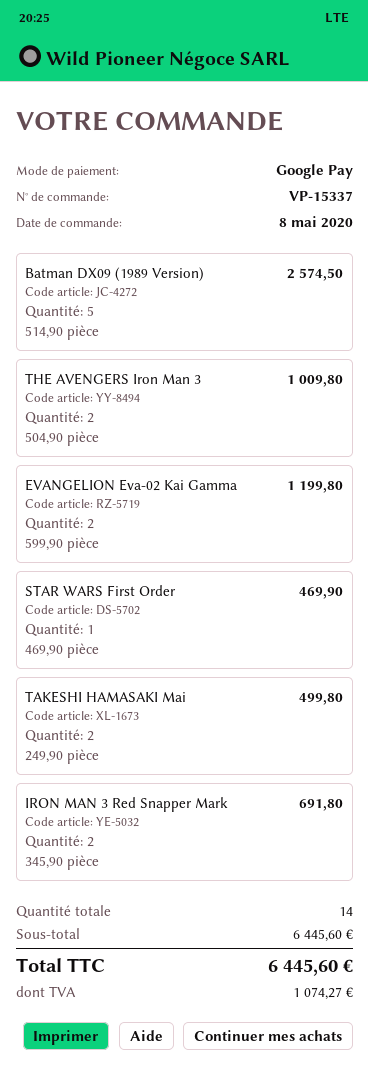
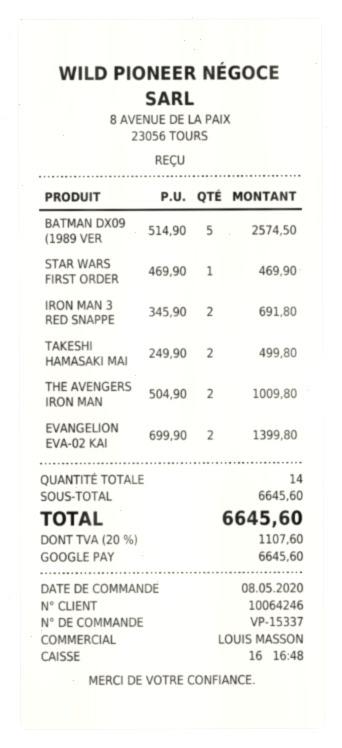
EVANGELION Eva-02 Kai Gamma: 2 x 599.90 = 1199.80 -> 2 x 699.90 = 1399.80
subtotal: 6445.60 -> 6645.60
tax: 1074.27 -> 1107.60
total: 6445.60 -> 6645.60

